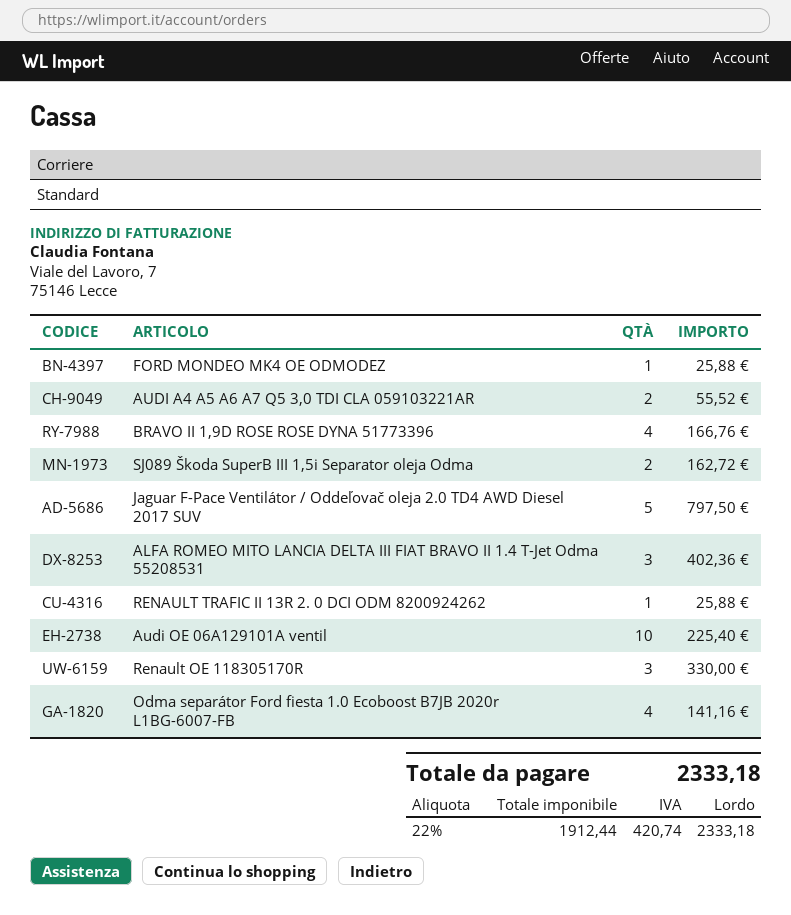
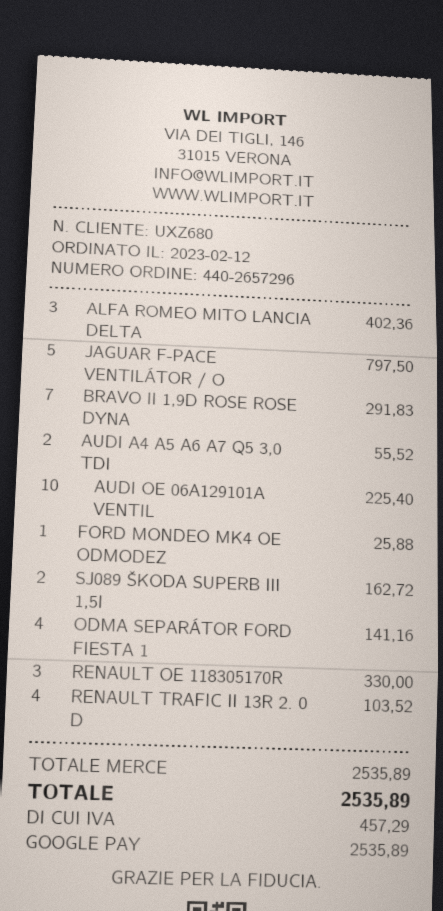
BRAVO II 1,9D ROSE ROSE DYNA 51773396: 4 for 166.76 -> 7 for 291.83
RENAULT TRAFIC II 13R 2. 0 DCI ODM 8200924262: 1 for 25.88 -> 4 for 103.52
tax: 420.74 -> 457.29
total: 2333.18 -> 2535.89

